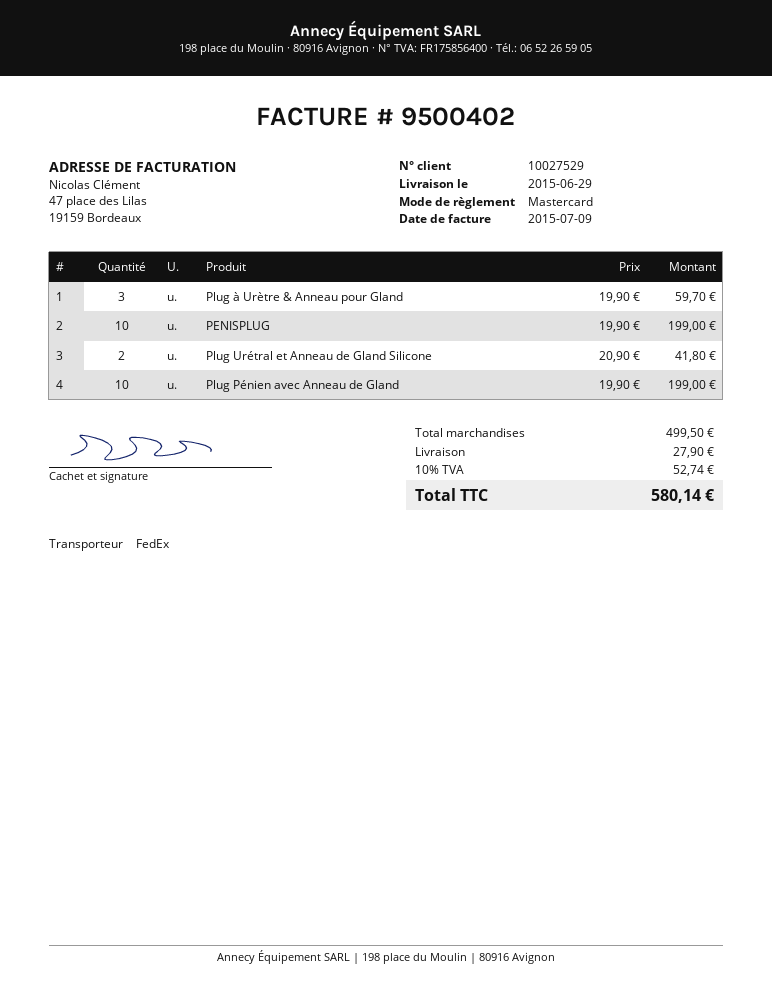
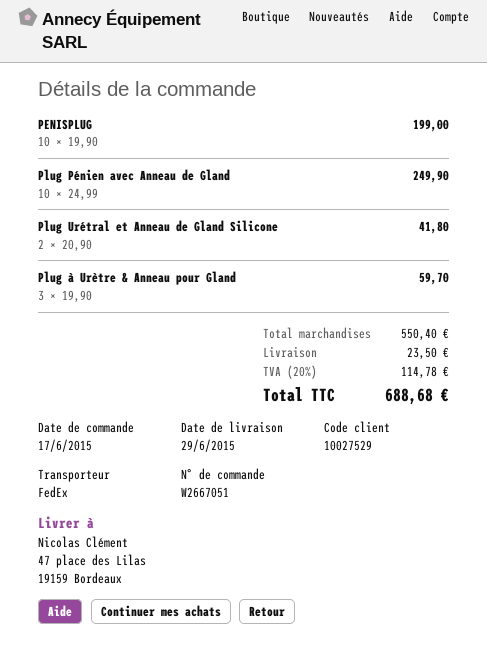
Plug Pénien avec Anneau de Gland: 10 x 19.90 = 199.00 -> 10 x 24.99 = 249.90
subtotal: 499.50 -> 550.40
shipping: 27.90 -> 23.50
tax: 10% = 52.74 -> 20% = 114.78
total: 580.14 -> 688.68

